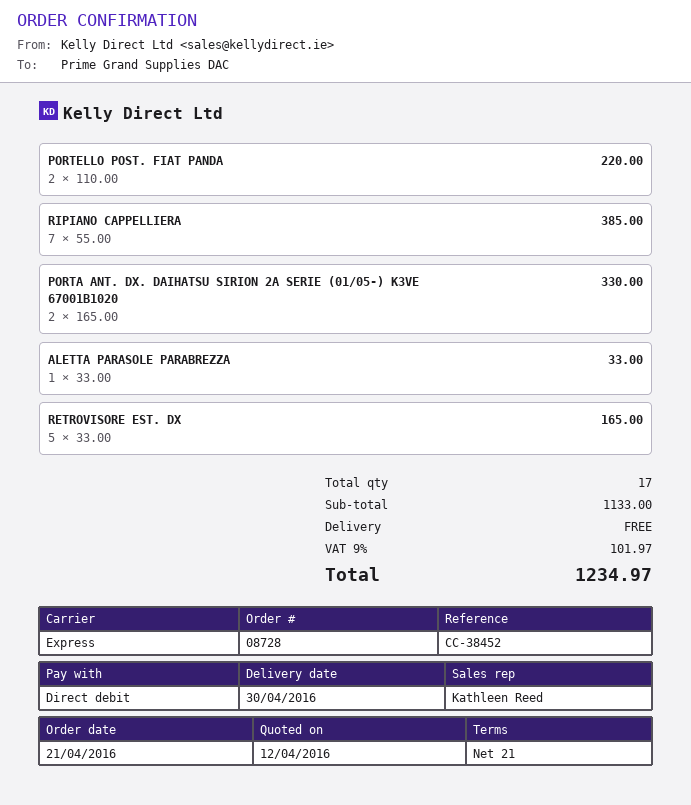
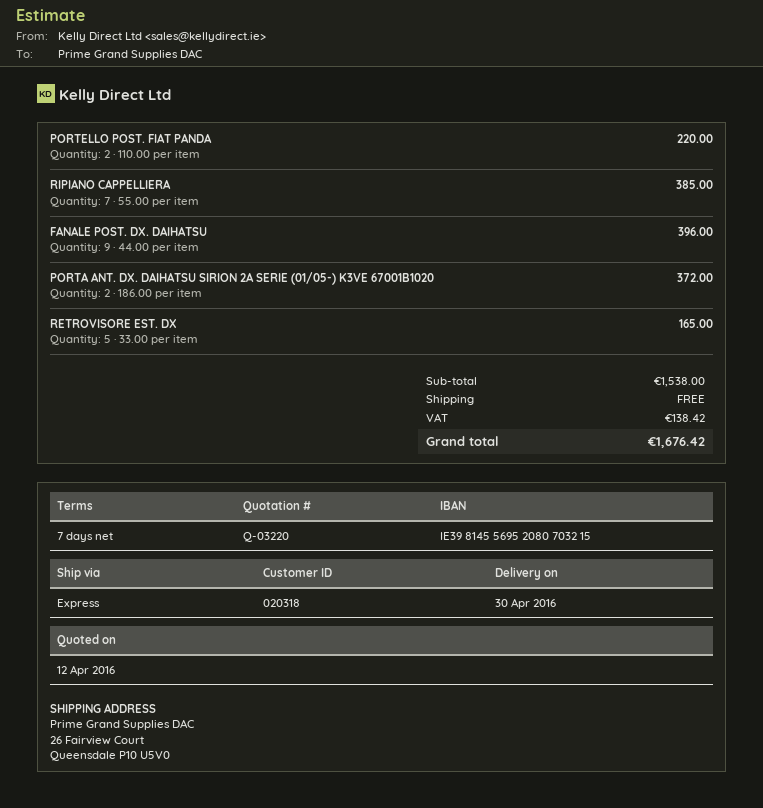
payment terms: 21 days -> 7 days
PORTA ANT. DX. DAIHATSU SIRION 2A SERIE (01/05-) K3VE 67001B1020: 2 x 165.00 = 330.00 -> 2 x 186.00 = 372.00
ALETTA PARASOLE PARABREZZA: 1 x 33.00 = 33.00 -> none
FANALE POST. DX. DAIHATSU: none -> 9 x 44.00 = 396.00
subtotal: 1133.00 -> 1538.00
tax: 101.97 -> 138.42
total: 1234.97 -> 1676.42

